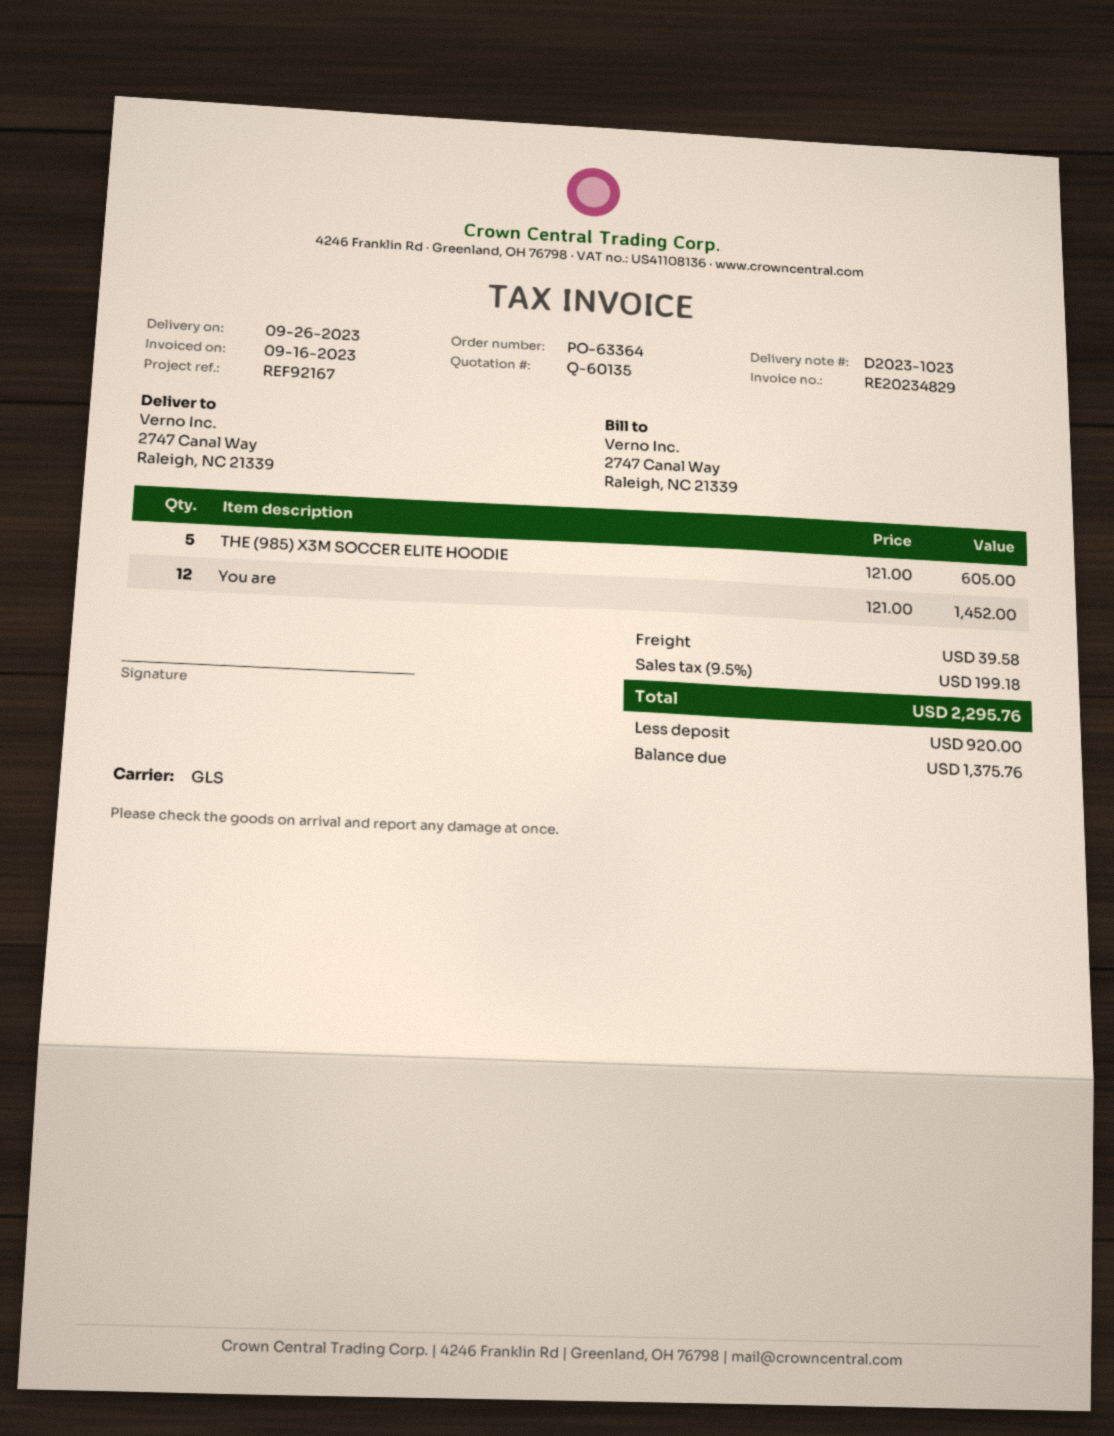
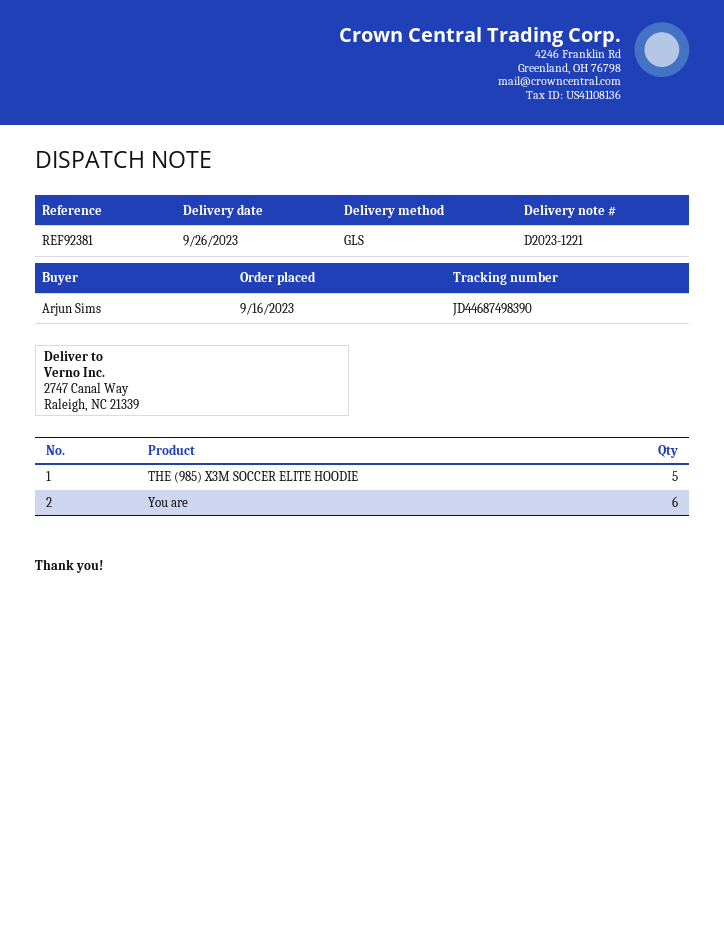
delivery note number: D2023-1023 -> D2023-1221
reference: REF92167 -> REF92381
You are: 12 -> 6

